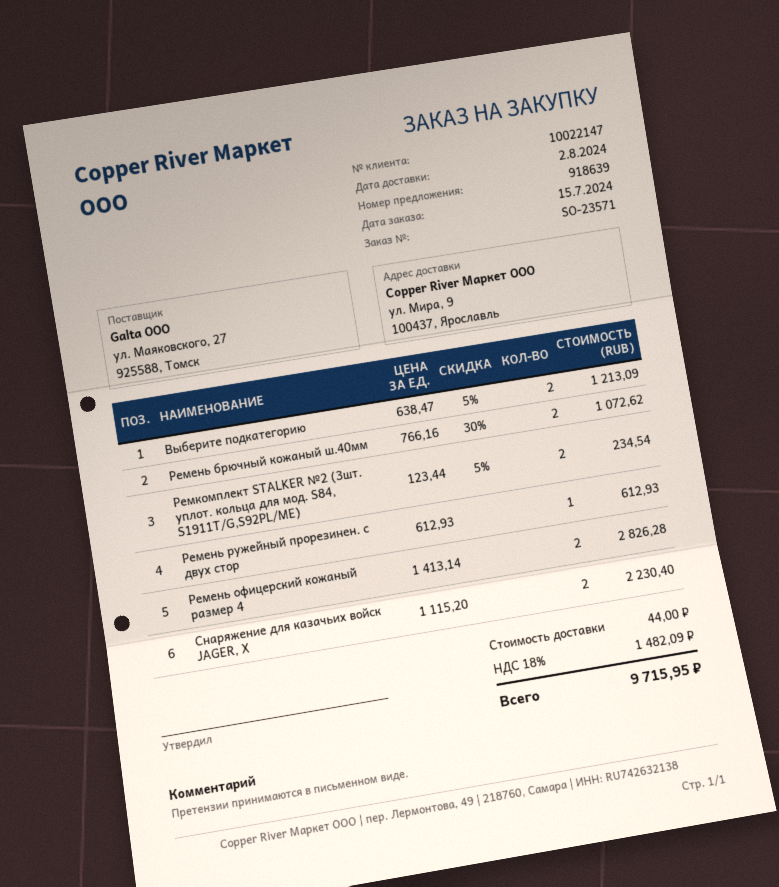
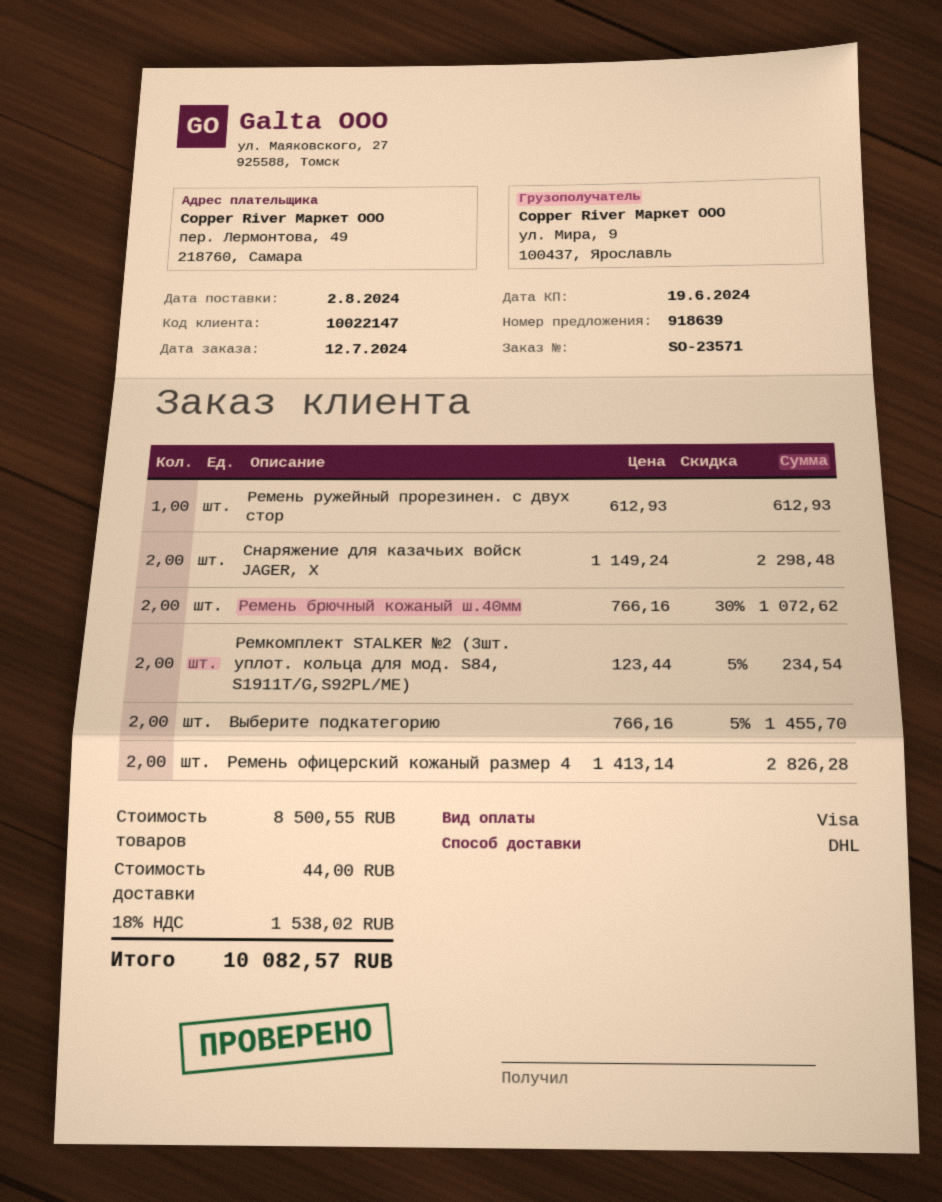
order date: 2024-07-15 -> 2024-07-12
Выберите подкатегорию: 2 x 638.47 - 5% = 1213.09 -> 2 x 766.16 - 5% = 1455.70
Снаряжение для казачьих войск JAGER, X: 2 x 1115.20 = 2230.40 -> 2 x 1149.24 = 2298.48
tax: 18% = 1482.09 -> 18% = 1538.02
total: 9715.95 -> 10082.57

